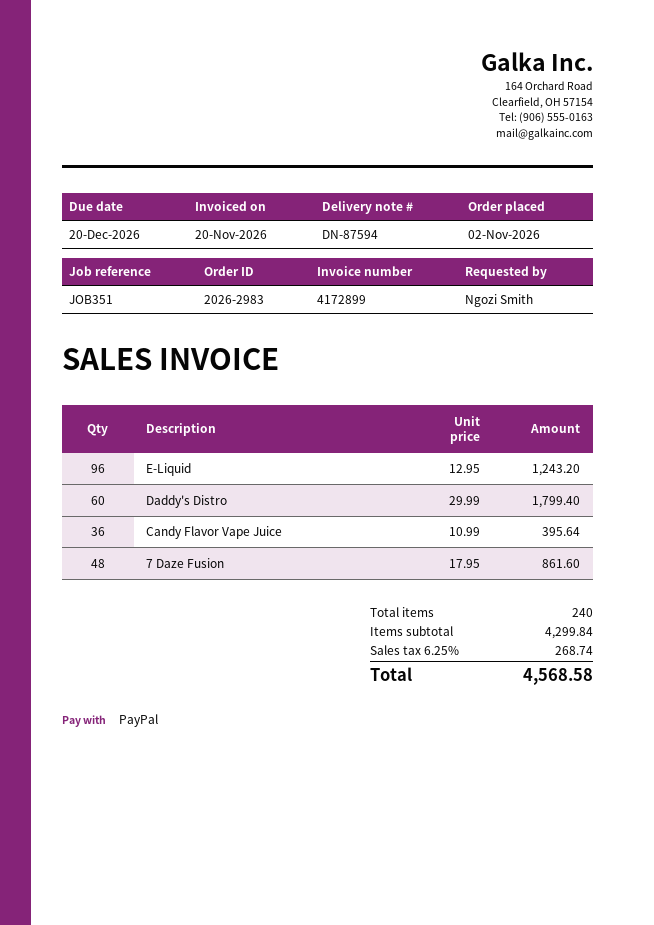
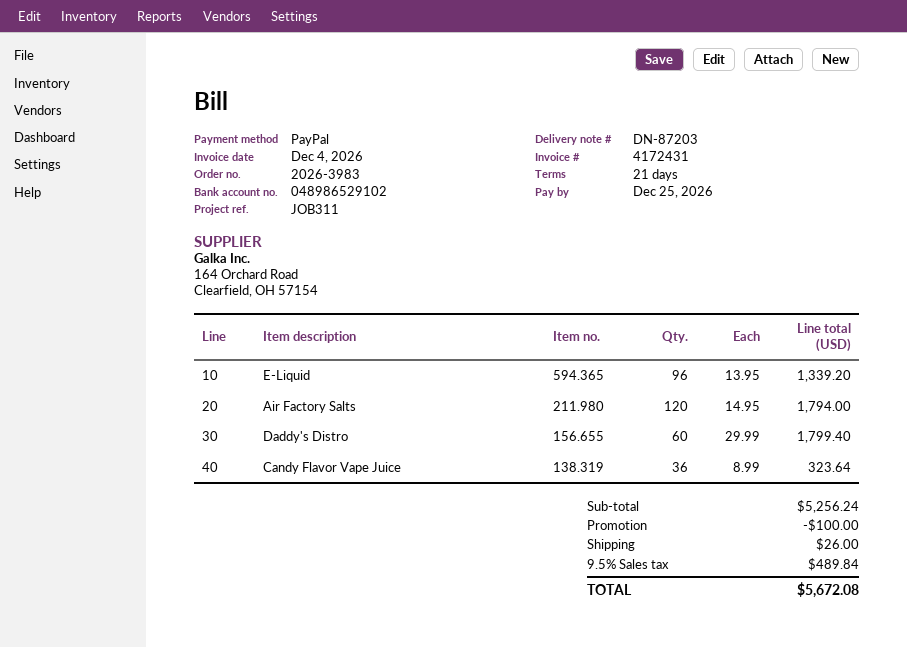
order number: 2026-2983 -> 2026-3983
delivery note number: DN-87594 -> DN-87203
invoice number: 4172899 -> 4172431
invoice date: 2026-11-20 -> 2026-12-04
due date: 2026-12-20 -> 2026-12-25
reference: JOB351 -> JOB311
E-Liquid: 96 x 12.95 = 1243.20 -> 96 x 13.95 = 1339.20
Candy Flavor Vape Juice: 36 x 10.99 = 395.64 -> 36 x 8.99 = 323.64
7 Daze Fusion: 48 x 17.95 = 861.60 -> none
Air Factory Salts: none -> 120 x 14.95 = 1794.00
subtotal: 4299.84 -> 5256.24
discount: none -> 100.00
shipping: none -> 26.00
tax: 6.25% = 268.74 -> 9.5% = 489.84
total: 4568.58 -> 5672.08

